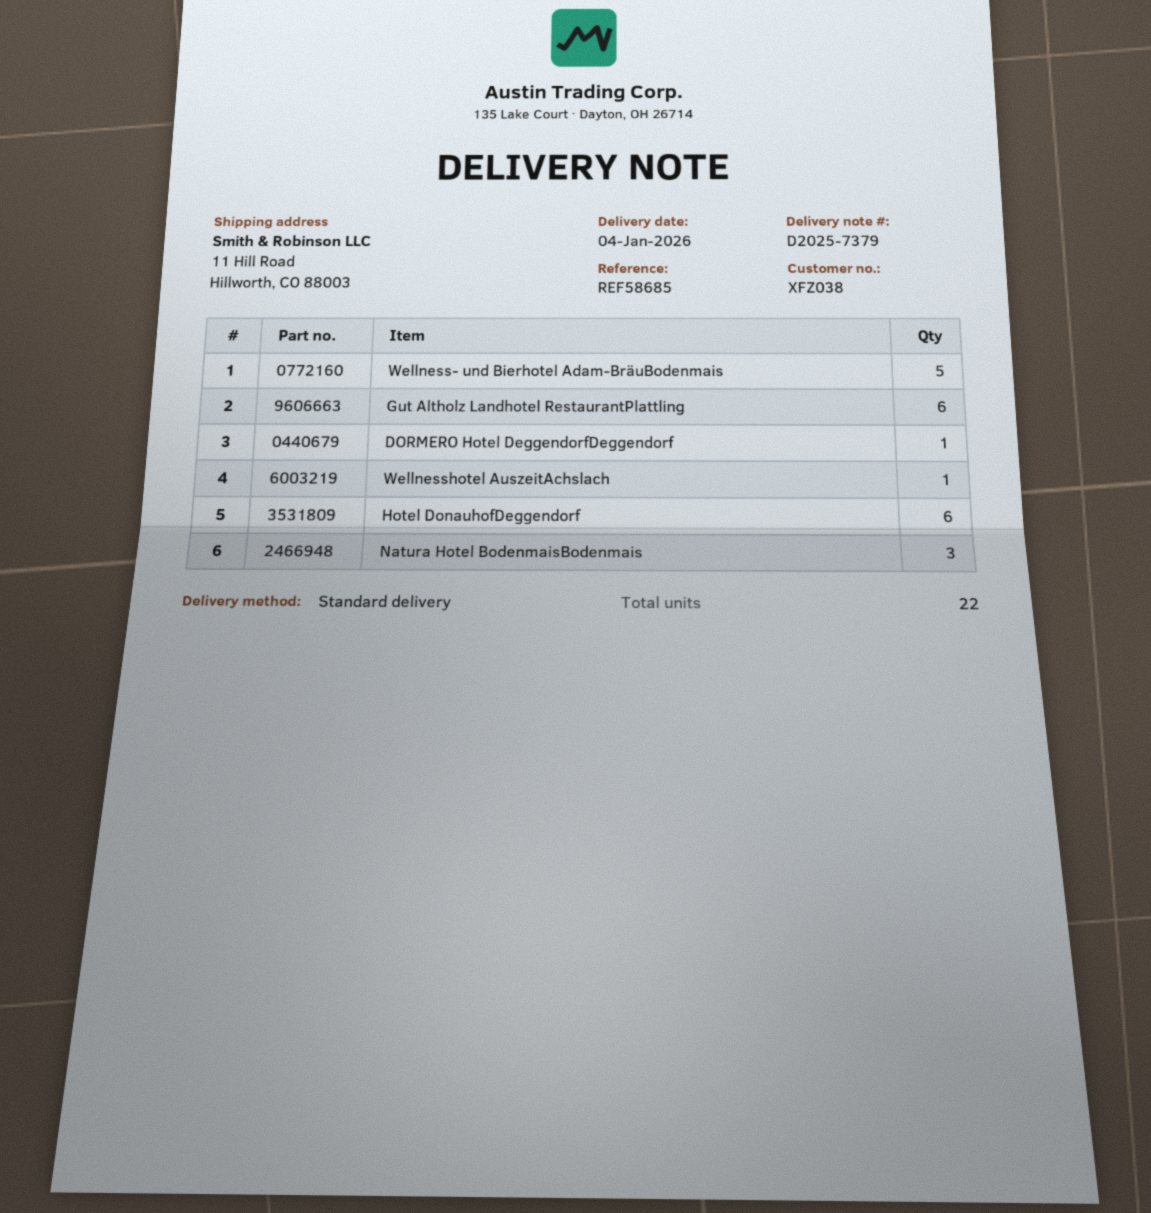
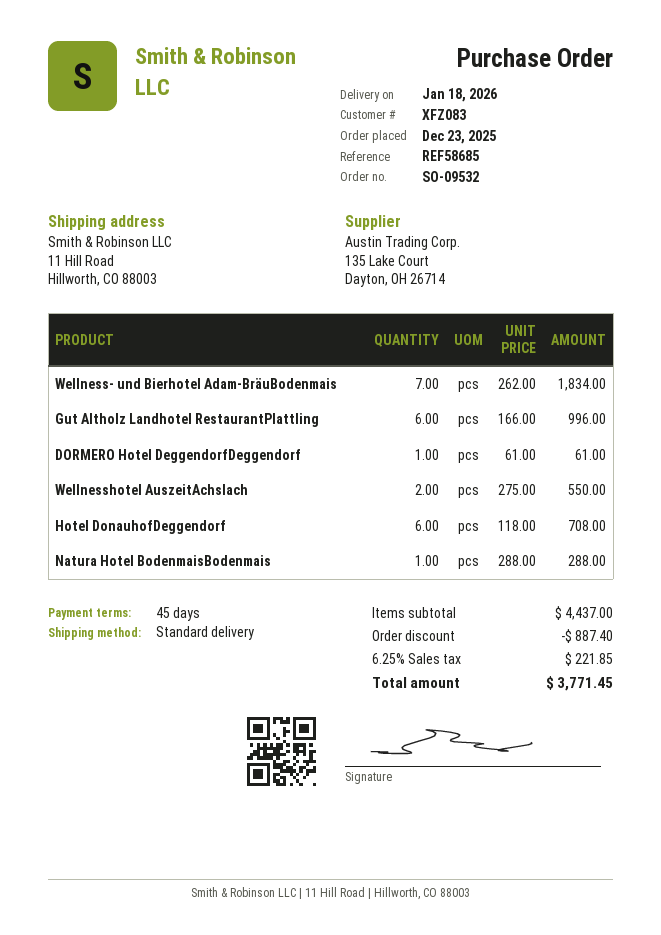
delivery date: 2026-01-04 -> 2026-01-18
customer number: XFZ038 -> XFZ083
Wellness- und Bierhotel Adam-BräuBodenmais: 5 -> 7
Wellnesshotel AuszeitAchslach: 1 -> 2
Natura Hotel BodenmaisBodenmais: 3 -> 1

